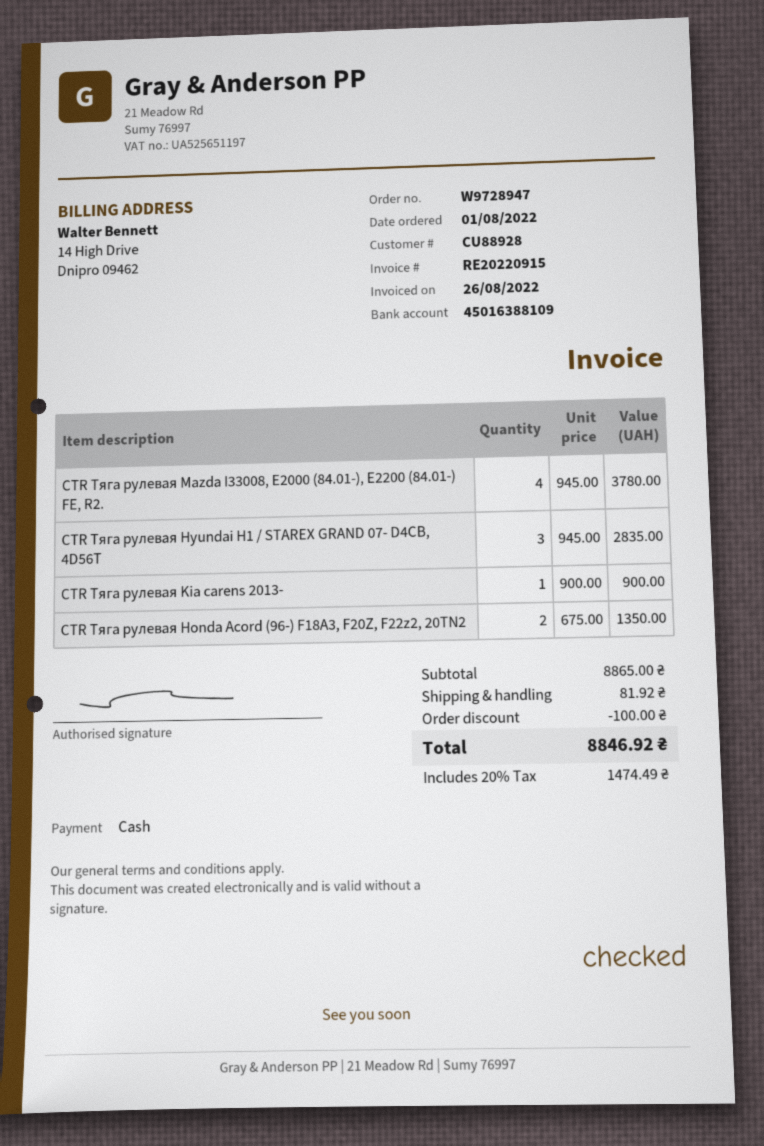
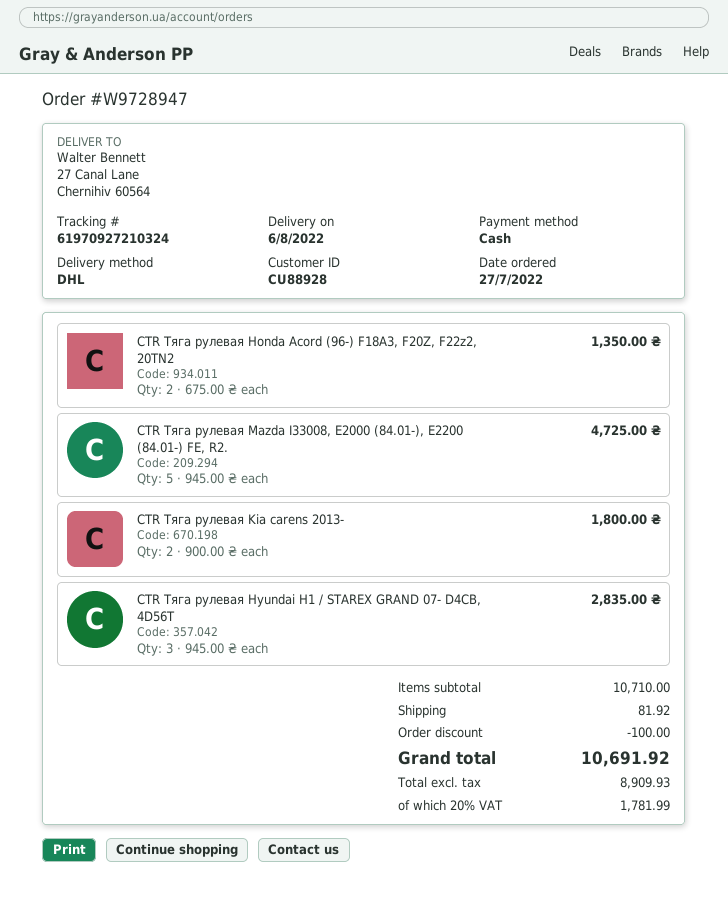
order date: 2022-08-01 -> 2022-07-27
CTR Тяга рулевая Mazda I33008, E2000 (84.01-), E2200 (84.01-) FE, R2.: 4 x 945.00 = 3780.00 -> 5 x 945.00 = 4725.00
CTR Тяга рулевая Kia carens 2013-: 1 x 900.00 = 900.00 -> 2 x 900.00 = 1800.00
subtotal: 8865.00 -> 10710.00
tax: 20% = 1474.49 -> 20% = 1781.99
total: 8846.92 -> 10691.92

